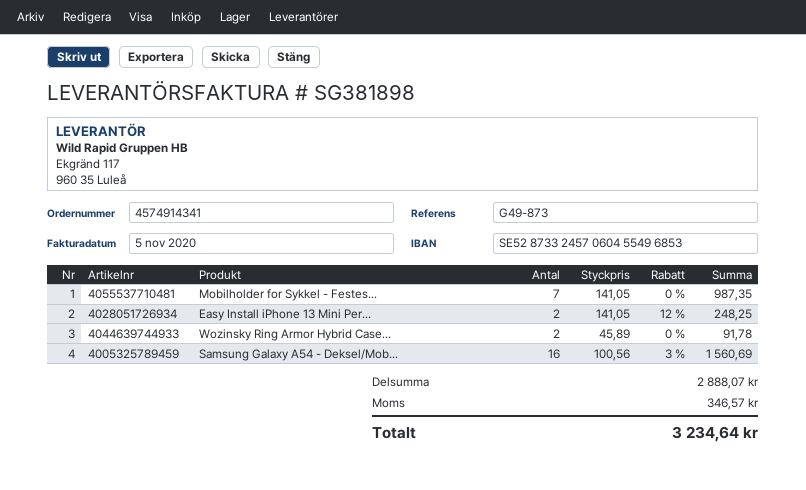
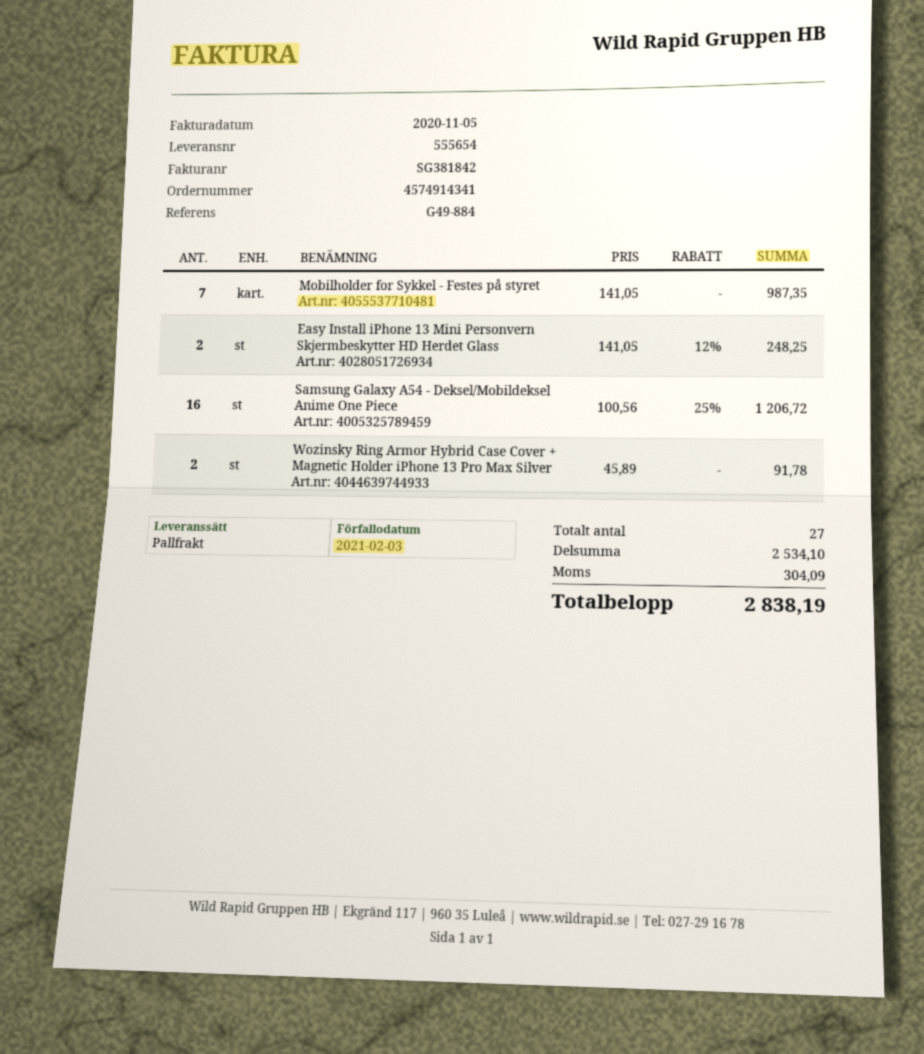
invoice number: SG381898 -> SG381842
reference: G49-873 -> G49-884
Samsung Galaxy A54 - Deksel/Mob...: 16 x 100.56 - 3% = 1560.69 -> 16 x 100.56 - 25% = 1206.72
subtotal: 2888.07 -> 2534.10
tax: 346.57 -> 304.09
total: 3234.64 -> 2838.19

